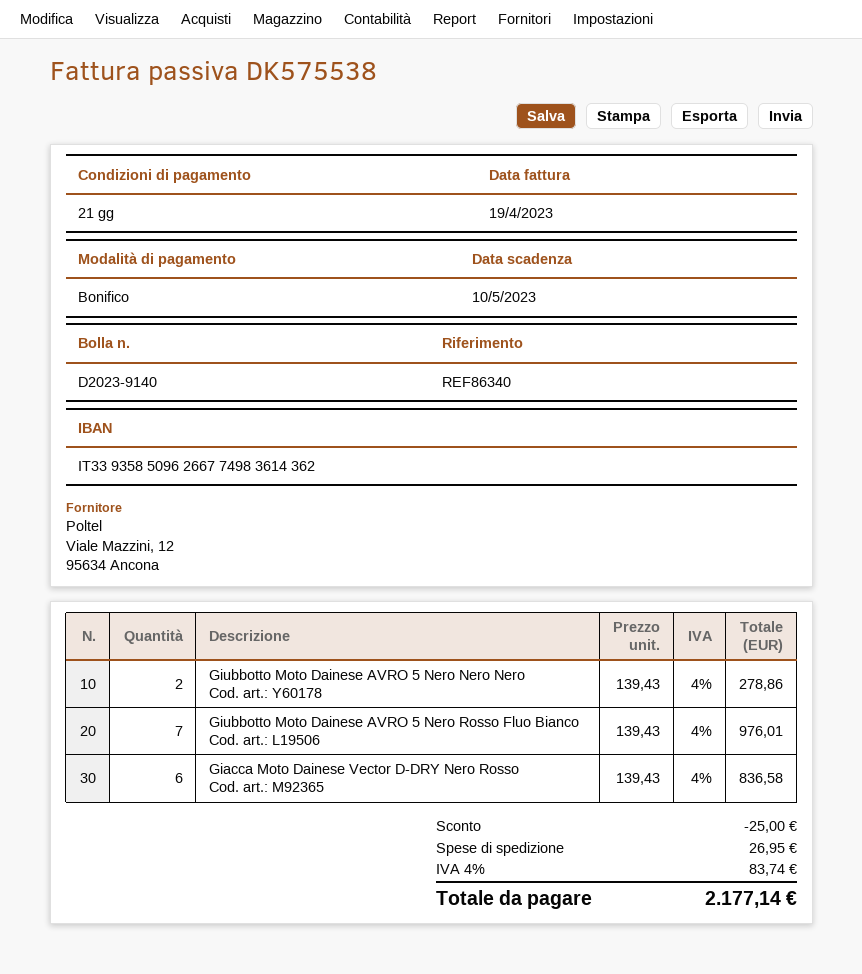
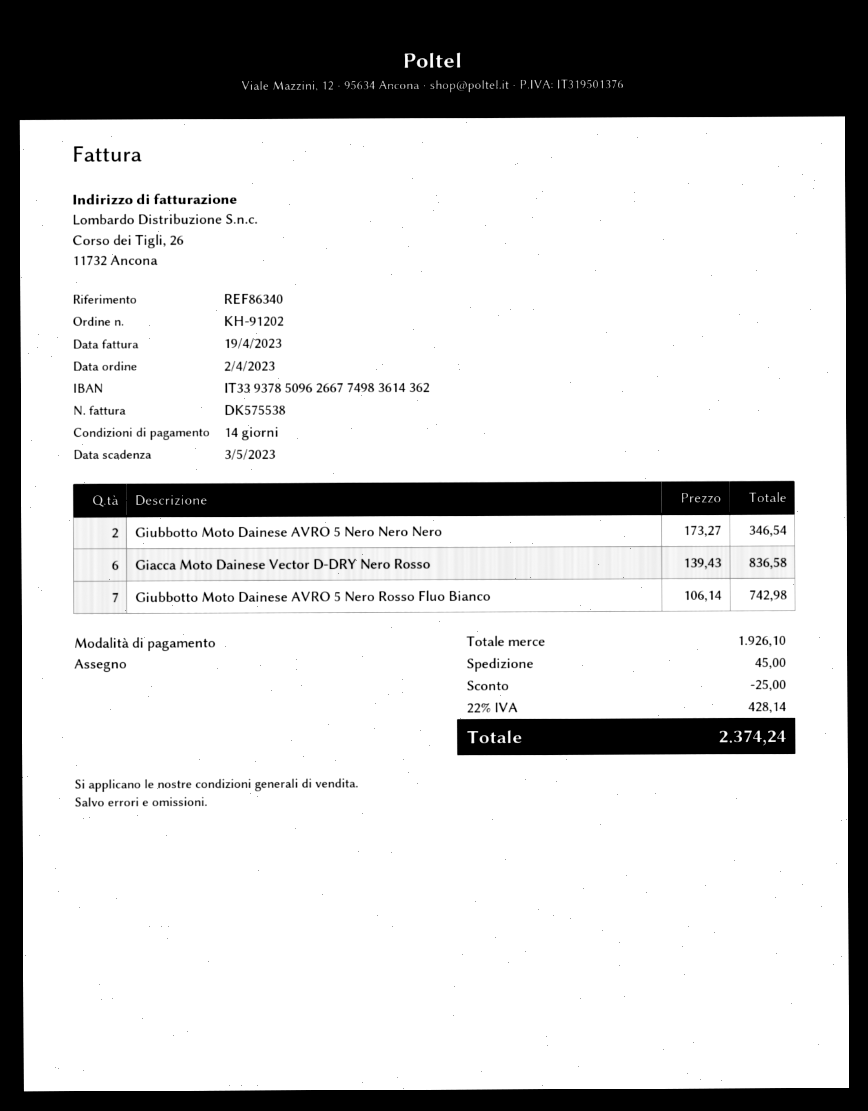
payment terms: 21 days -> 14 days
due date: 2023-05-10 -> 2023-05-03
payment method: bank transfer -> cheque
bank account: IT3393585096266774983614362 -> IT3393785096266774983614362
Giubbotto Moto Dainese AVRO 5 Nero Nero Nero: 2 x 139.43 = 278.86 -> 2 x 173.27 = 346.54
Giubbotto Moto Dainese AVRO 5 Nero Rosso Fluo Bianco: 7 x 139.43 = 976.01 -> 7 x 106.14 = 742.98
shipping: 26.95 -> 45.00
tax: 4% = 83.74 -> 22% = 428.14
total: 2177.14 -> 2374.24

